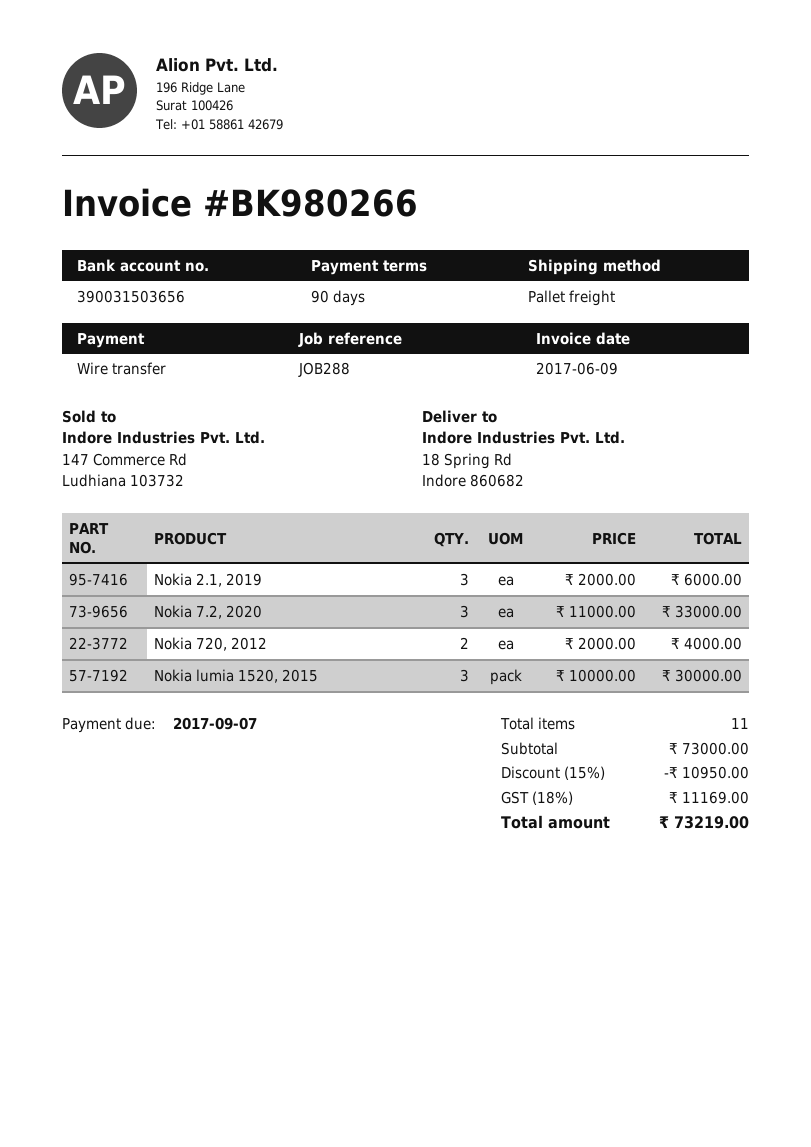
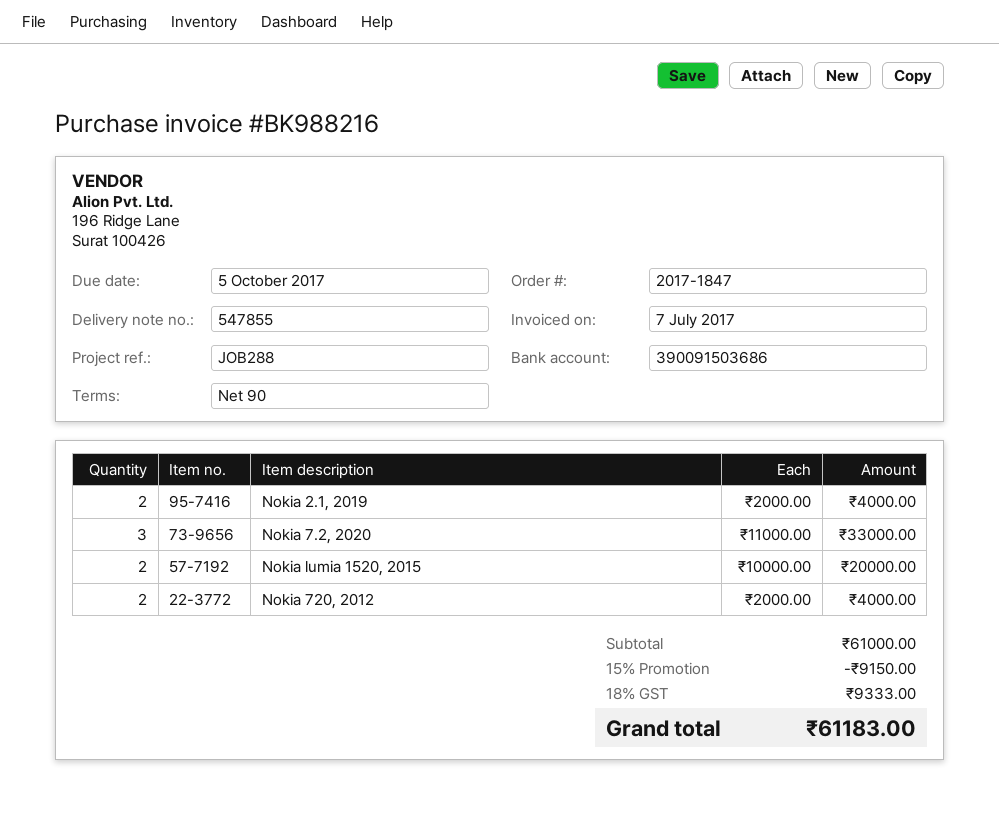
invoice number: BK980266 -> BK988216
invoice date: 2017-06-09 -> 2017-07-07
due date: 2017-09-07 -> 2017-10-05
bank account: 390031503656 -> 390091503686
Nokia 2.1, 2019: 3 x 2000.00 = 6000.00 -> 2 x 2000.00 = 4000.00
Nokia lumia 1520, 2015: 3 x 10000.00 = 30000.00 -> 2 x 10000.00 = 20000.00
subtotal: 73000.00 -> 61000.00
discount: 15% = 10950.00 -> 15% = 9150.00
tax: 18% = 11169.00 -> 18% = 9333.00
total: 73219.00 -> 61183.00

